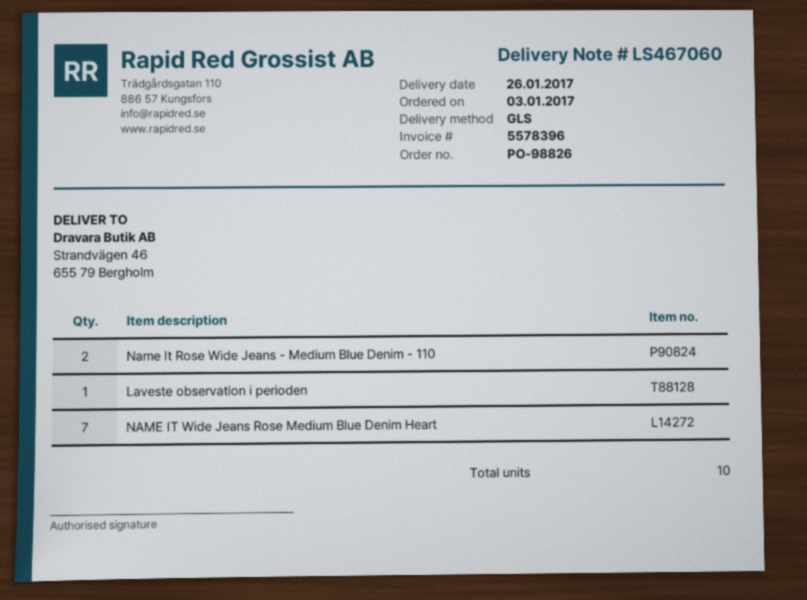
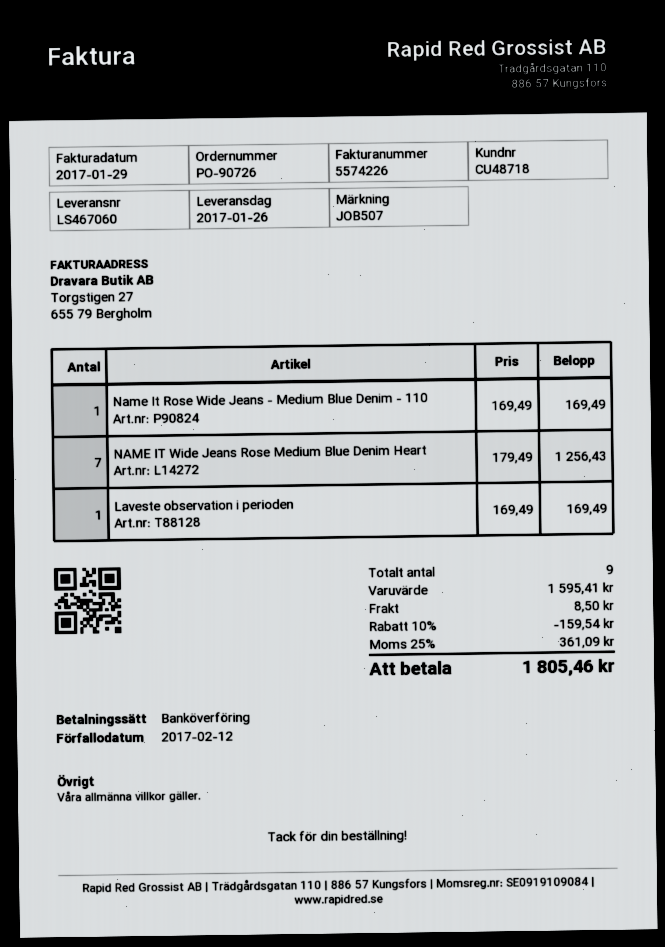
order number: PO-98826 -> PO-90726
invoice number: 5578396 -> 5574226
Name It Rose Wide Jeans - Medium Blue Denim - 110: 2 -> 1
total quantity: 10 -> 9

